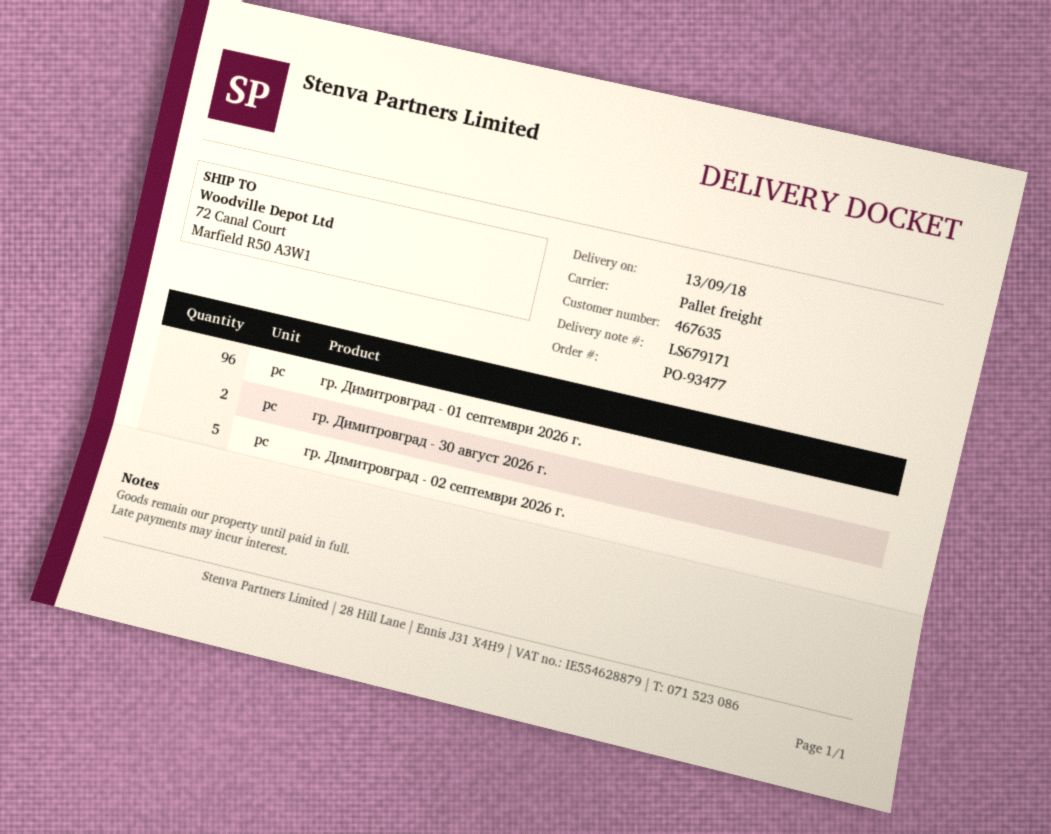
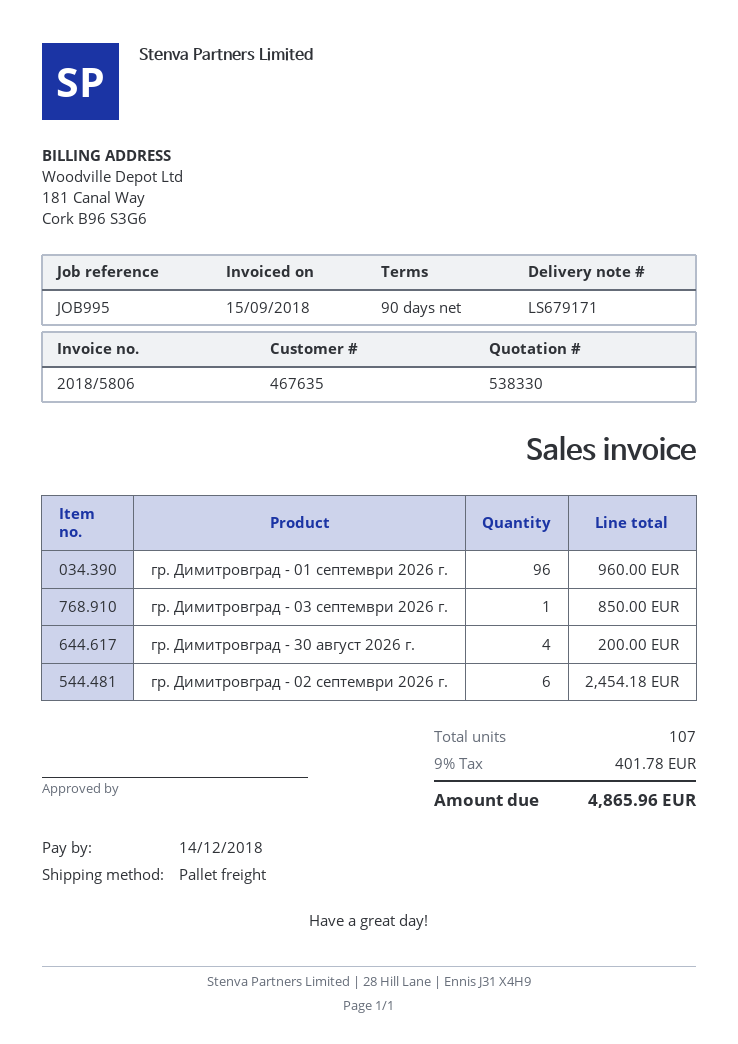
гр. Димитровград - 30 август 2026 г.: 2 -> 4
гр. Димитровград - 02 септември 2026 г.: 5 -> 6
гр. Димитровград - 03 септември 2026 г.: none -> 1

